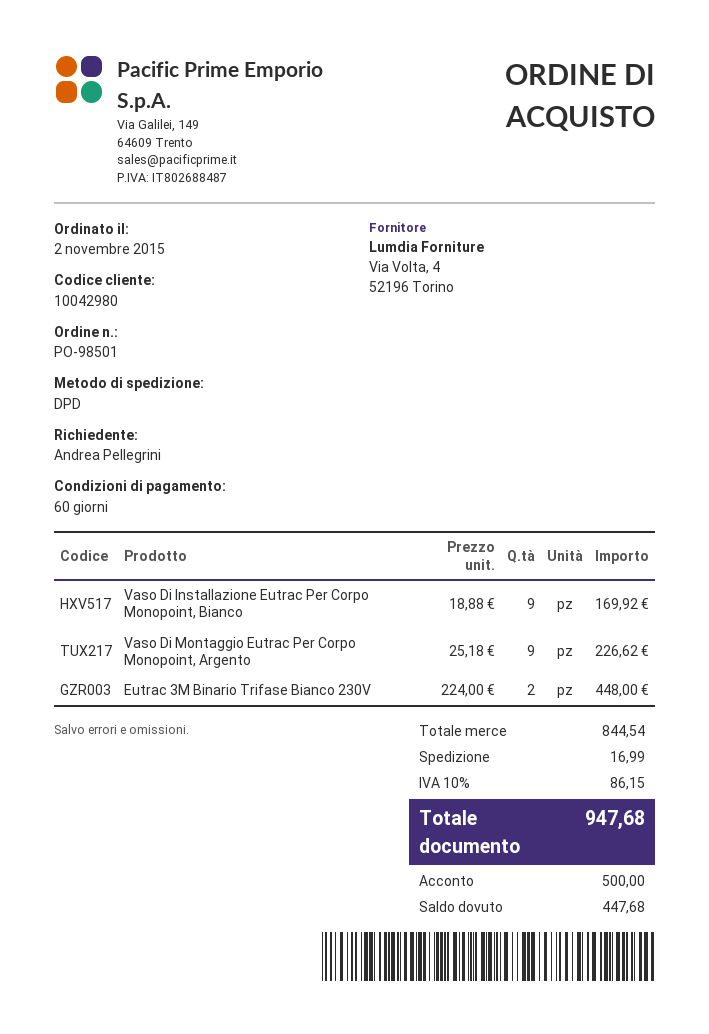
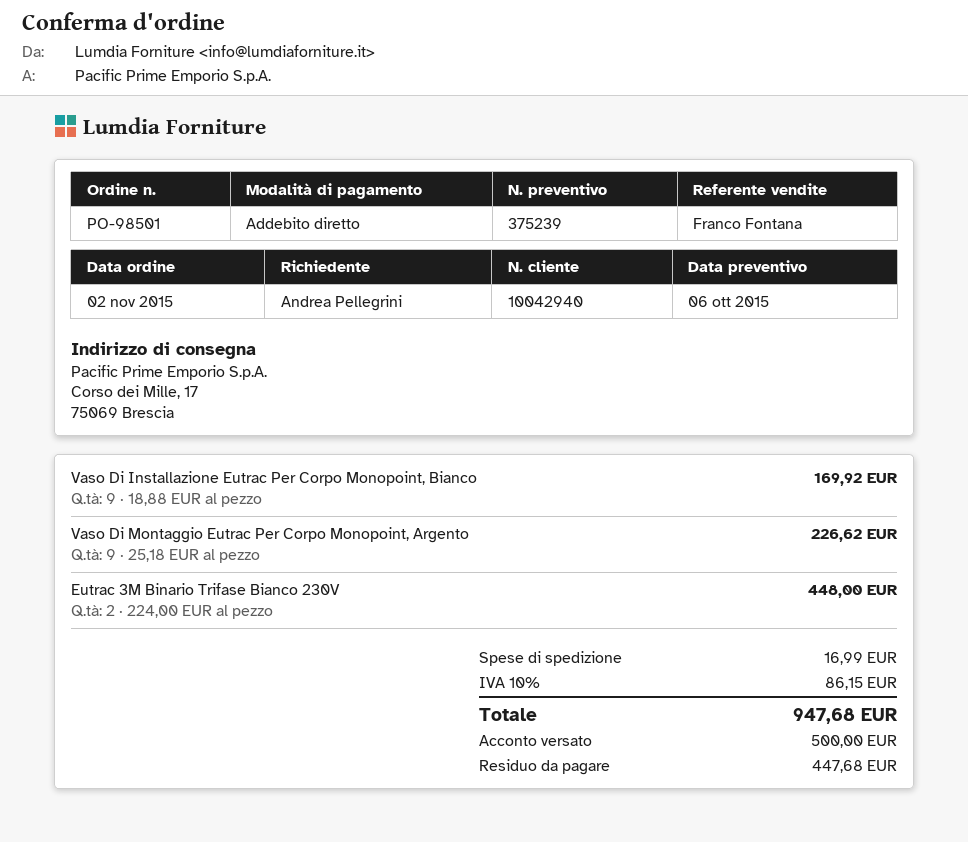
customer number: 10042980 -> 10042940

